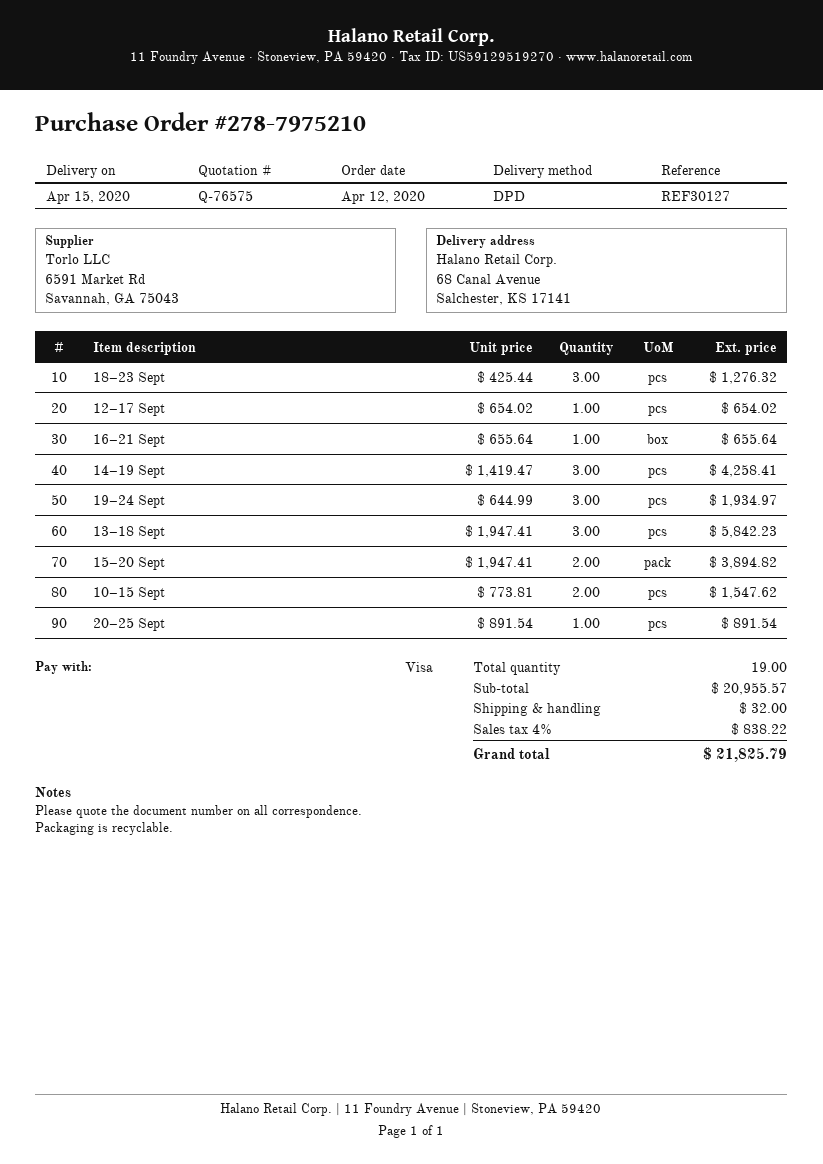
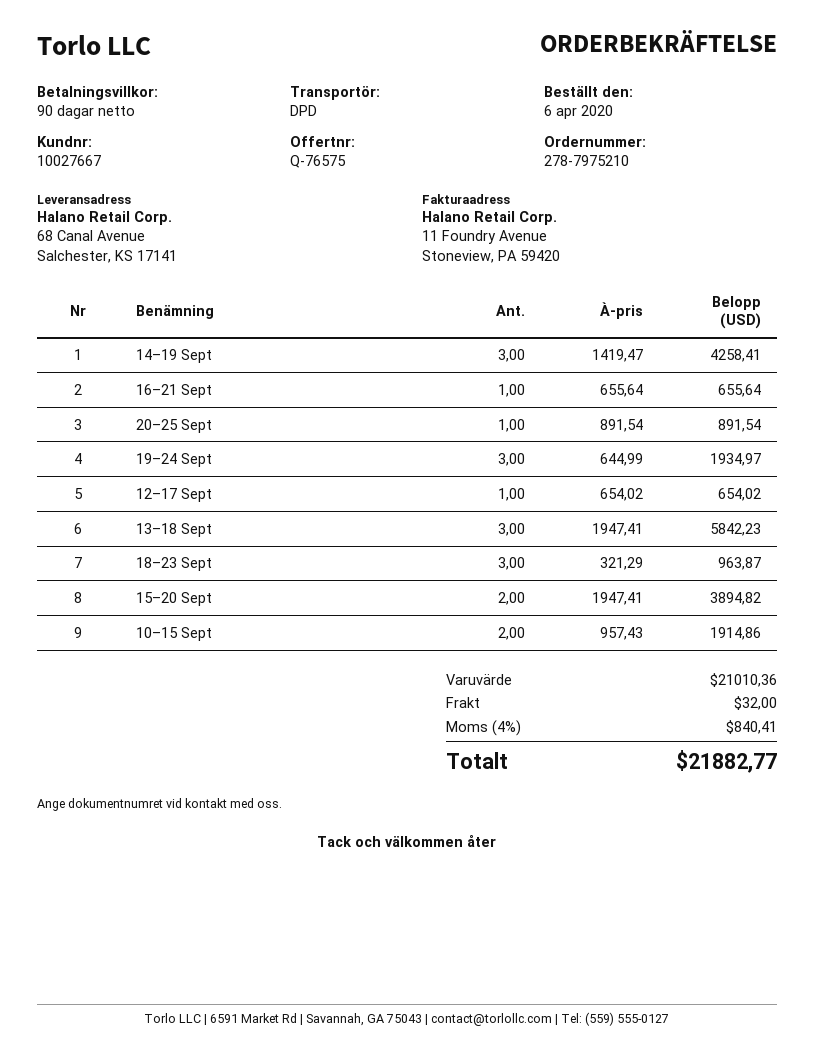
order date: 2020-04-12 -> 2020-04-06
18–23 Sept: 3 x 425.44 = 1276.32 -> 3 x 321.29 = 963.87
10–15 Sept: 2 x 773.81 = 1547.62 -> 2 x 957.43 = 1914.86
subtotal: 20955.57 -> 21010.36
tax: 4% = 838.22 -> 4% = 840.41
total: 21825.79 -> 21882.77

